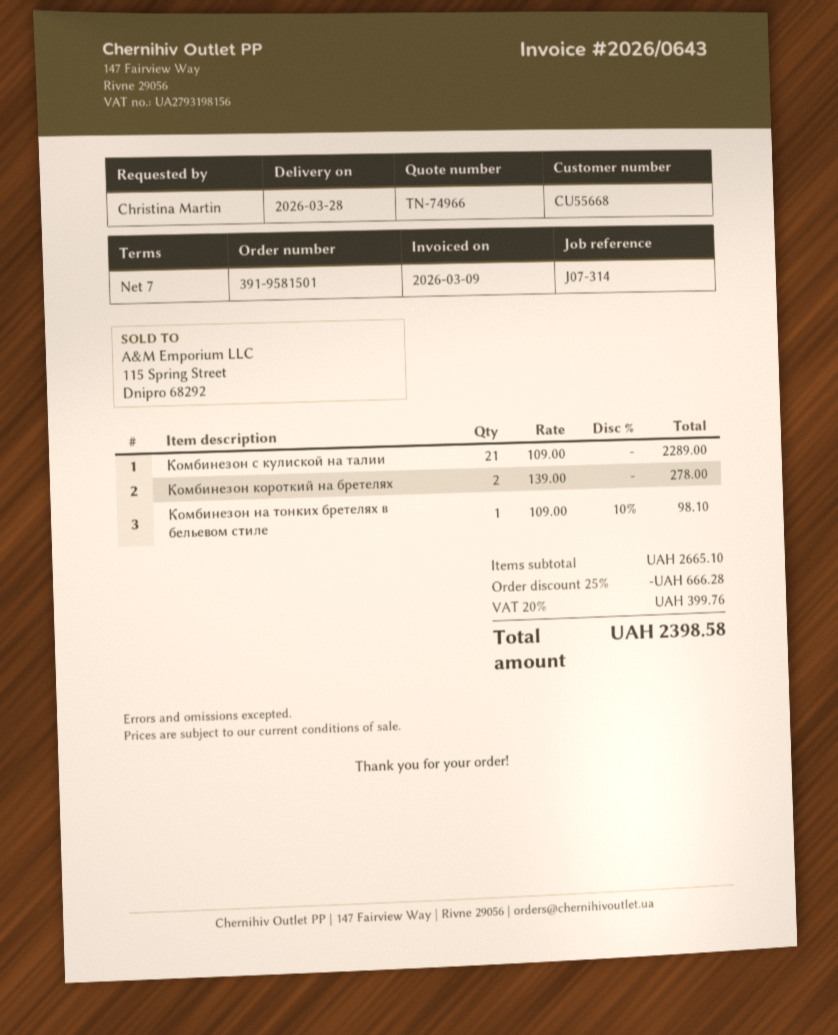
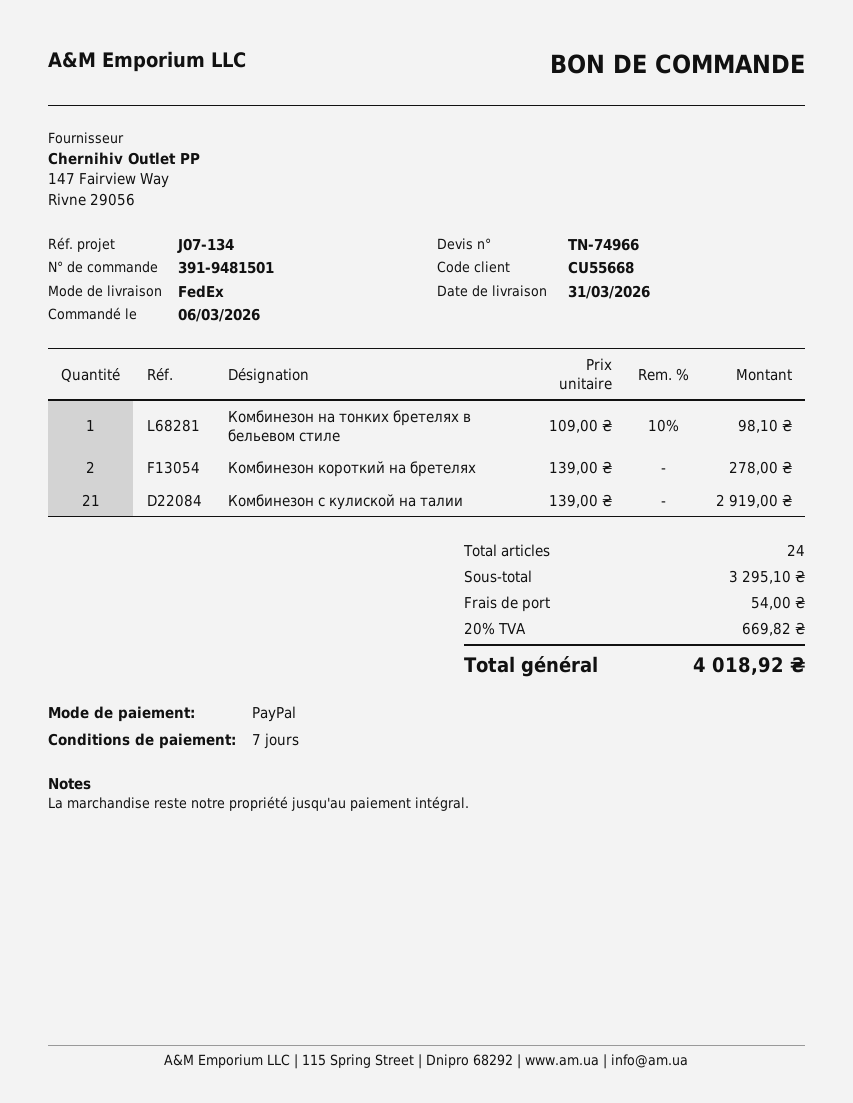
order number: 391-9581501 -> 391-9481501
delivery date: 2026-03-28 -> 2026-03-31
reference: J07-314 -> J07-134
Комбинезон с кулиской на талии: 21 x 109.00 = 2289.00 -> 21 x 139.00 = 2919.00
subtotal: 2665.10 -> 3295.10
discount: 25% = 666.28 -> none
shipping: none -> 54.00
tax: 20% = 399.76 -> 20% = 669.82
total: 2398.58 -> 4018.92

